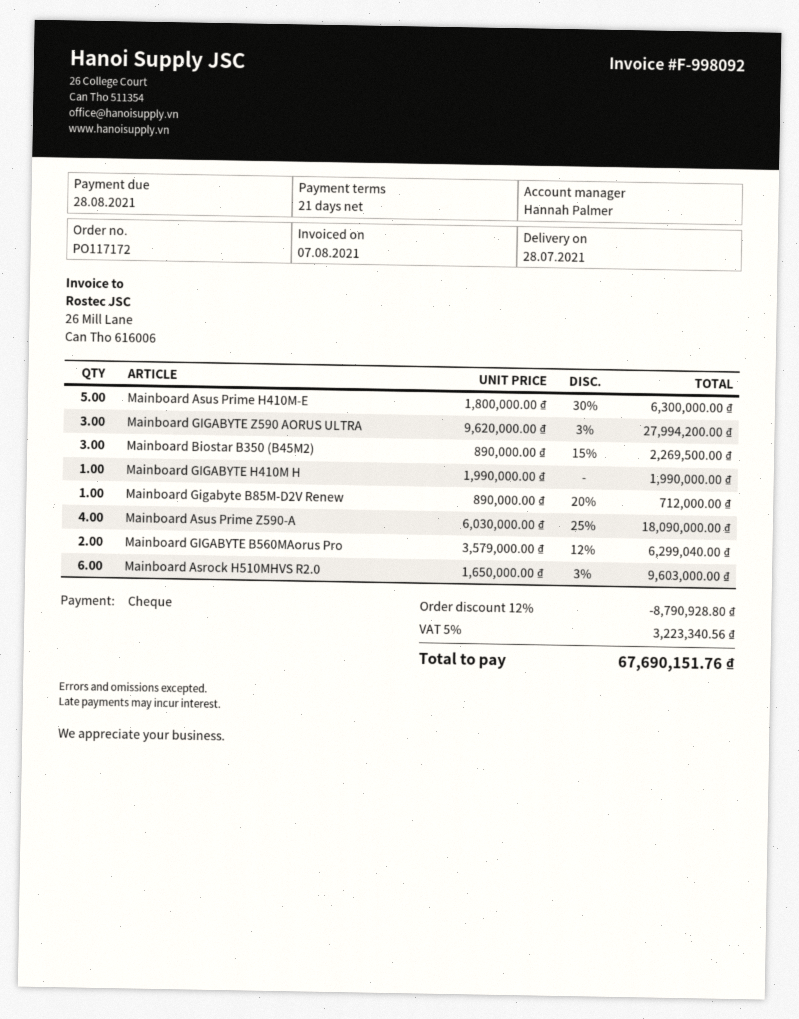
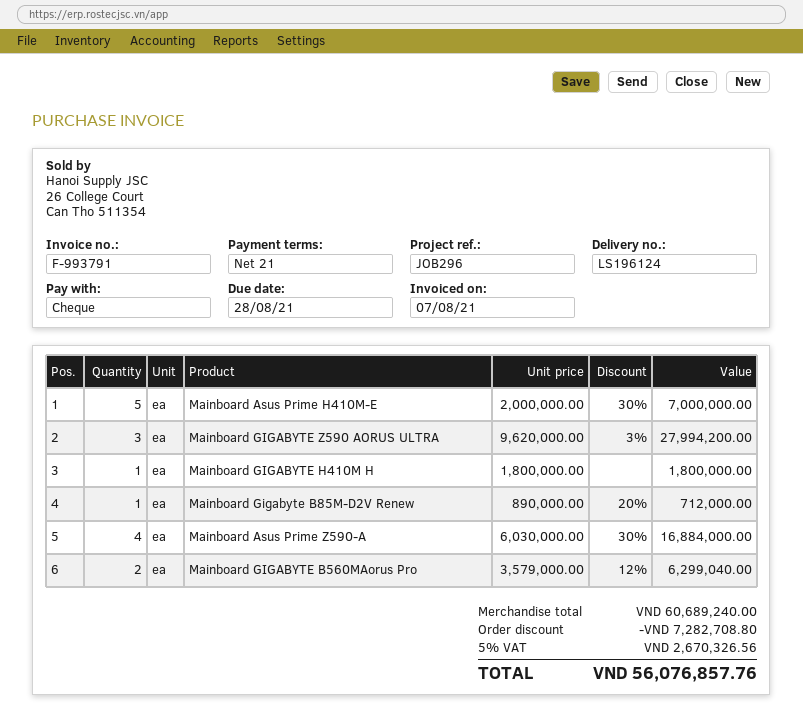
invoice number: F-998092 -> F-993791
Mainboard Asus Prime H410M-E: 5 x 1800000.00 - 30% = 6300000.00 -> 5 x 2000000.00 - 30% = 7000000.00
Mainboard Biostar B350 (B45M2): 3 x 890000.00 - 15% = 2269500.00 -> none
Mainboard GIGABYTE H410M H: 1 x 1990000.00 = 1990000.00 -> 1 x 1800000.00 = 1800000.00
Mainboard Asus Prime Z590-A: 4 x 6030000.00 - 25% = 18090000.00 -> 4 x 6030000.00 - 30% = 16884000.00
Mainboard Asrock H510MHVS R2.0: 6 x 1650000.00 - 3% = 9603000.00 -> none
discount: 8790928.80 -> 7282708.80
tax: 5% = 3223340.56 -> 5% = 2670326.56
total: 67690151.76 -> 56076857.76

